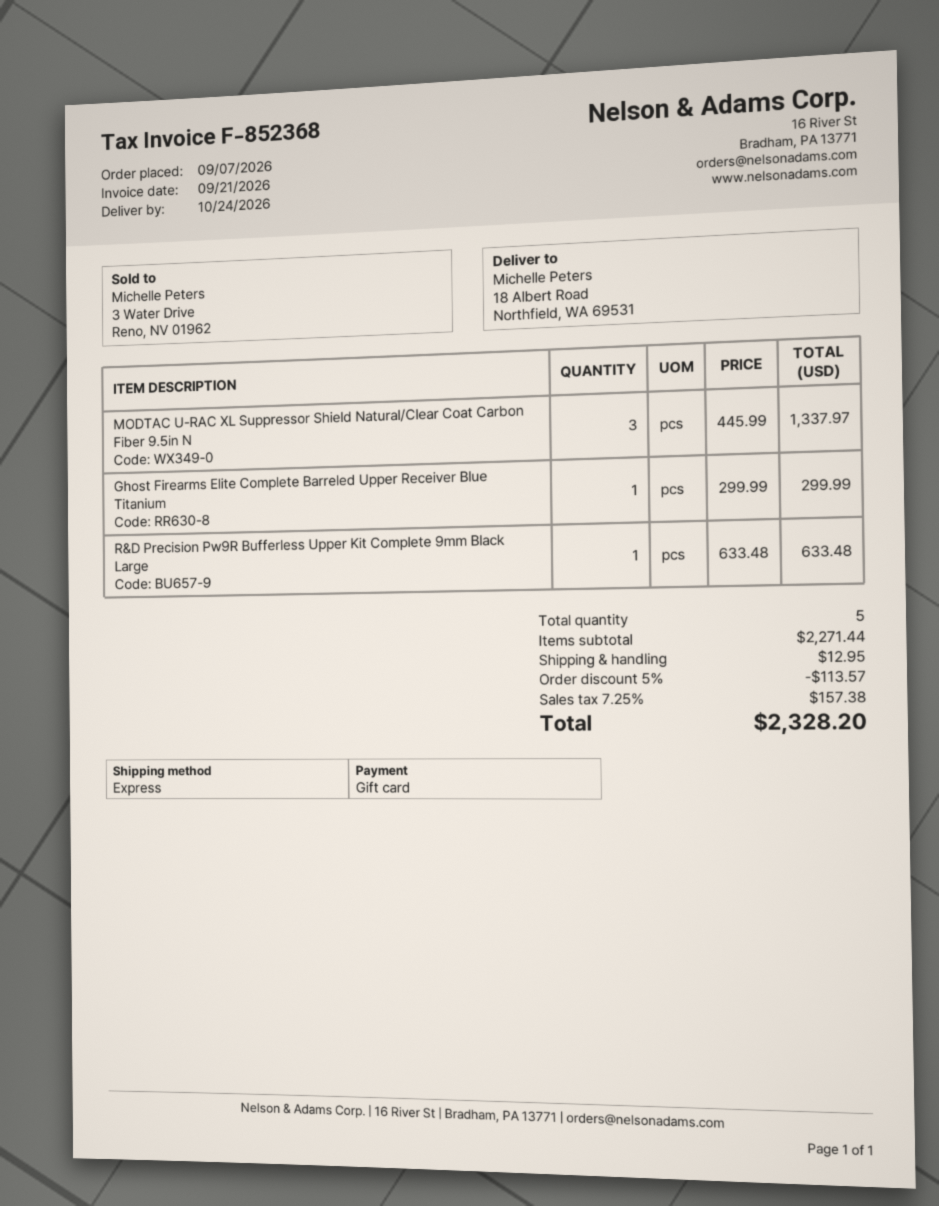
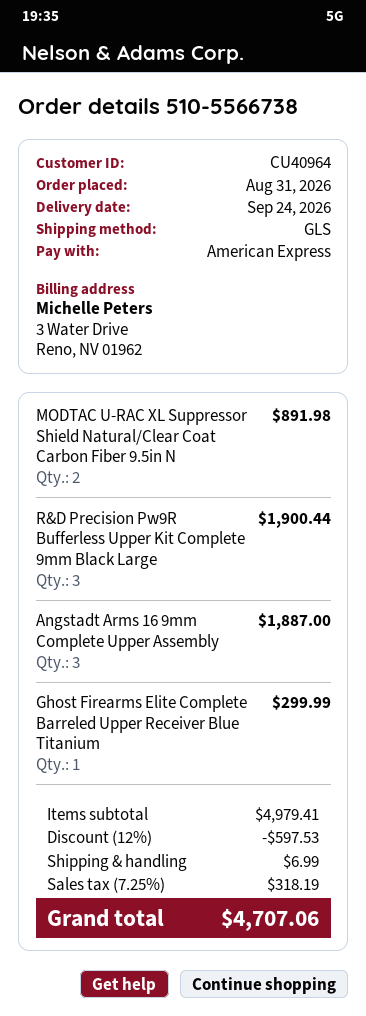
order date: 2026-09-07 -> 2026-08-31
delivery date: 2026-10-24 -> 2026-09-24
payment method: gift card -> American Express
shipping method: express -> GLS
MODTAC U-RAC XL Suppressor Shield Natural/Clear Coat Carbon Fiber 9.5in N: 3 for 1337.97 -> 2 for 891.98
R&D Precision Pw9R Bufferless Upper Kit Complete 9mm Black Large: 1 for 633.48 -> 3 for 1900.44
Angstadt Arms 16 9mm Complete Upper Assembly: none -> 3 for 1887.00
subtotal: 2271.44 -> 4979.41
discount: 5% = 113.57 -> 12% = 597.53
shipping: 12.95 -> 6.99
tax: 7.25% = 157.38 -> 7.25% = 318.19
total: 2328.20 -> 4707.06

